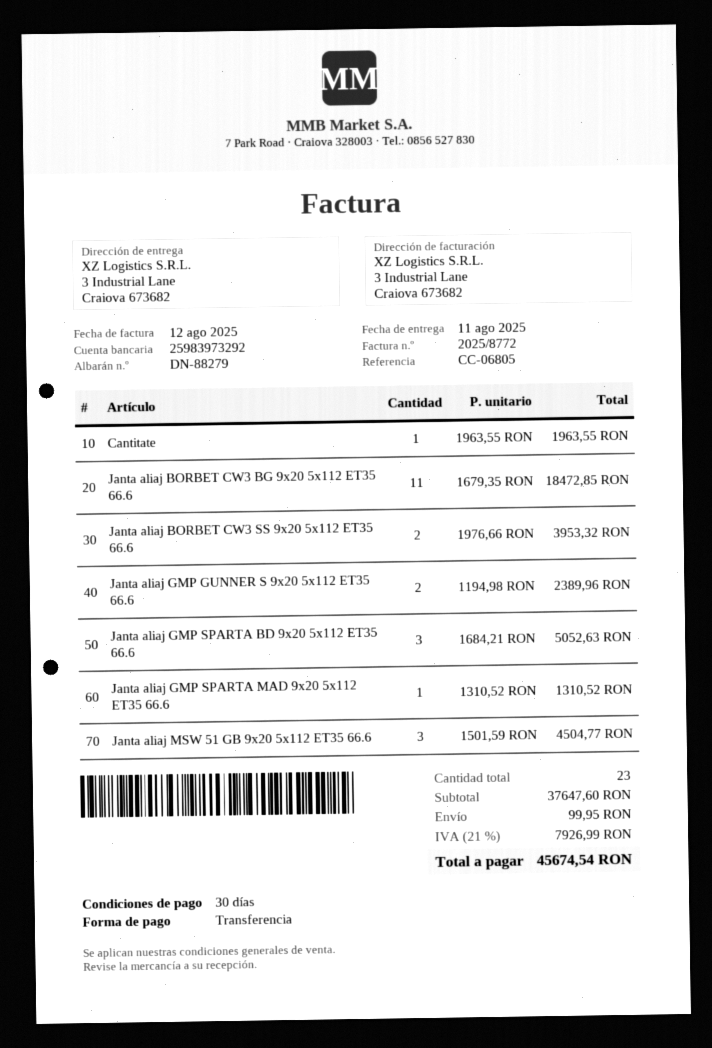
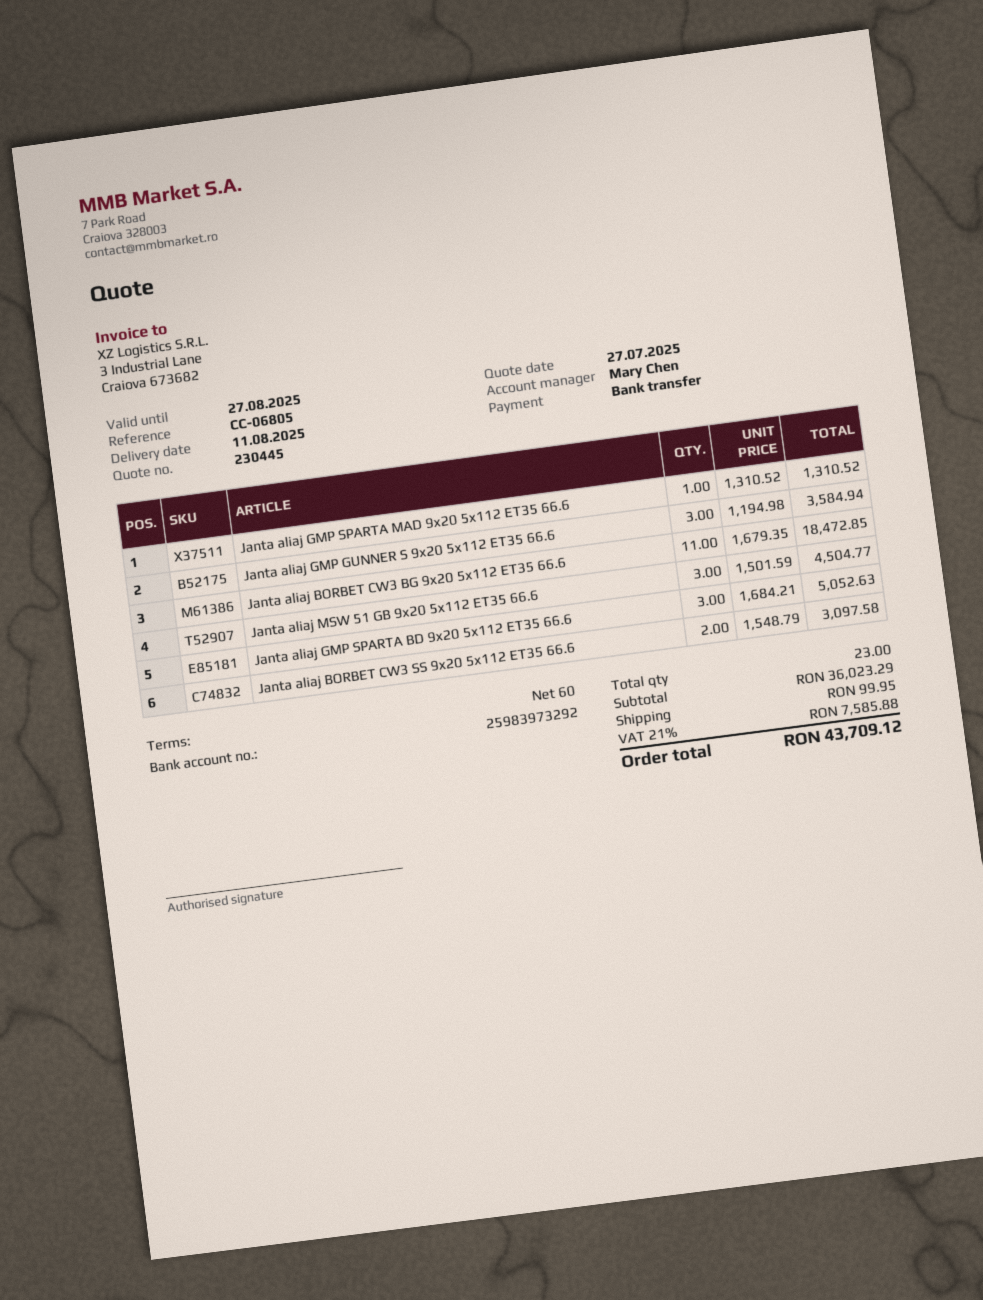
payment terms: 30 days -> 60 days
Cantitate: 1 x 1963.55 = 1963.55 -> none
Janta aliaj BORBET CW3 SS 9x20 5x112 ET35 66.6: 2 x 1976.66 = 3953.32 -> 2 x 1548.79 = 3097.58
Janta aliaj GMP GUNNER S 9x20 5x112 ET35 66.6: 2 x 1194.98 = 2389.96 -> 3 x 1194.98 = 3584.94
subtotal: 37647.60 -> 36023.29
tax: 21% = 7926.99 -> 21% = 7585.88
total: 45674.54 -> 43709.12

